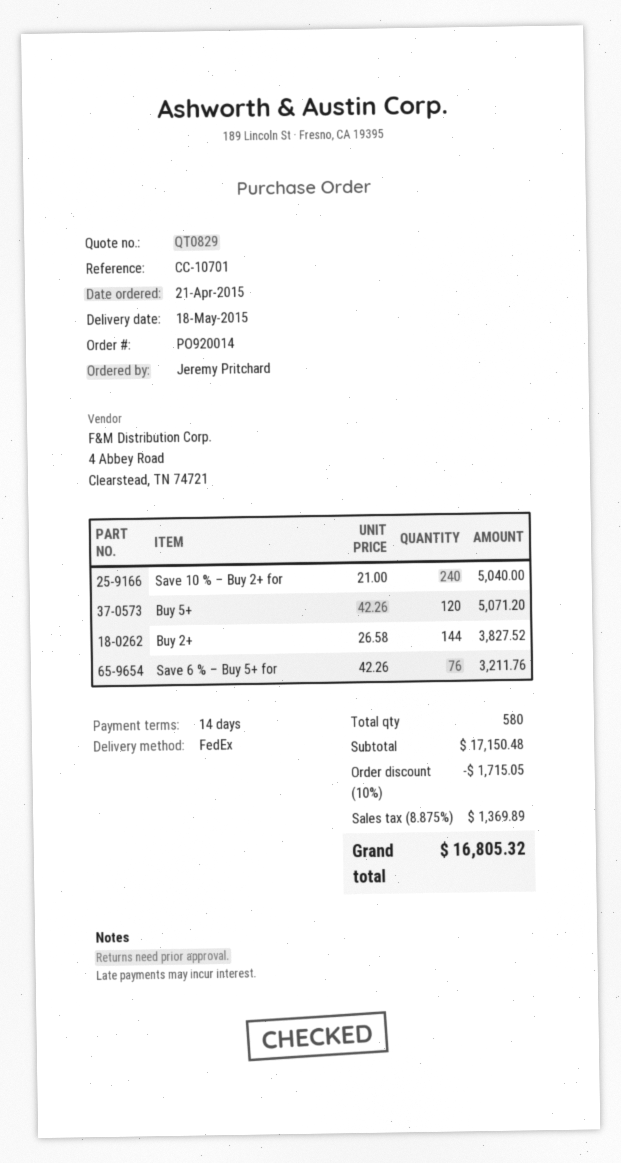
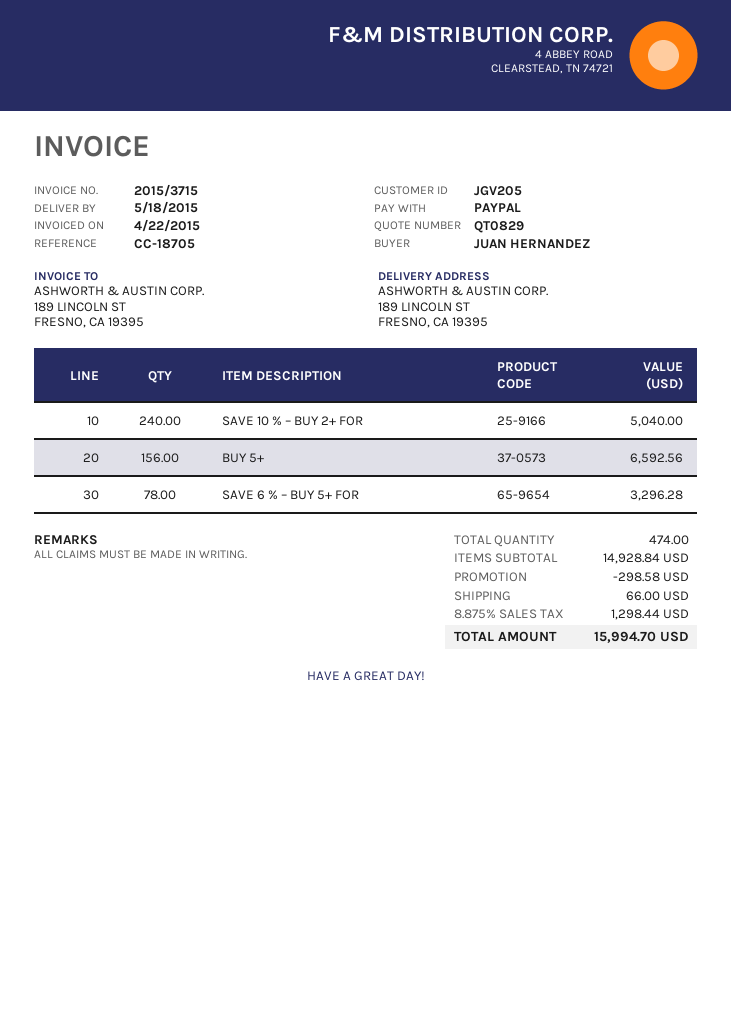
reference: CC-10701 -> CC-18705
ordered by: Jeremy Pritchard -> JUAN HERNANDEZ
Buy 5+: 120 for 5071.20 -> 156 for 6592.56
Buy 2+: 144 for 3827.52 -> none
Save 6 % – Buy 5+ for: 76 for 3211.76 -> 78 for 3296.28
total quantity: 580 -> 474
subtotal: 17150.48 -> 14928.84
discount: 1715.05 -> 298.58
shipping: none -> 66.00
tax: 8.875% = 1369.89 -> 8.875% = 1298.44
total: 16805.32 -> 15994.70

